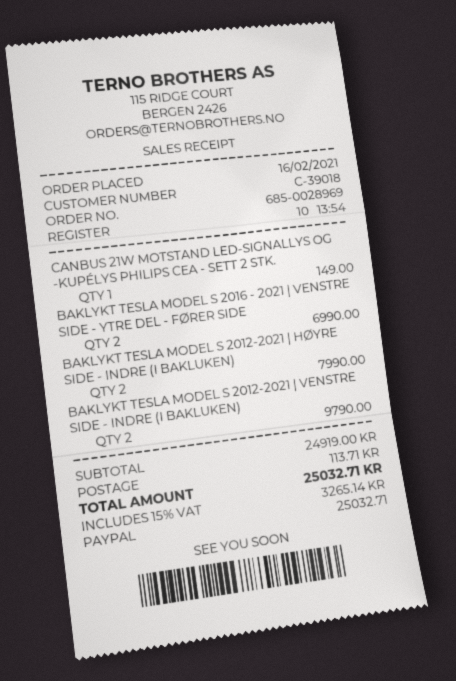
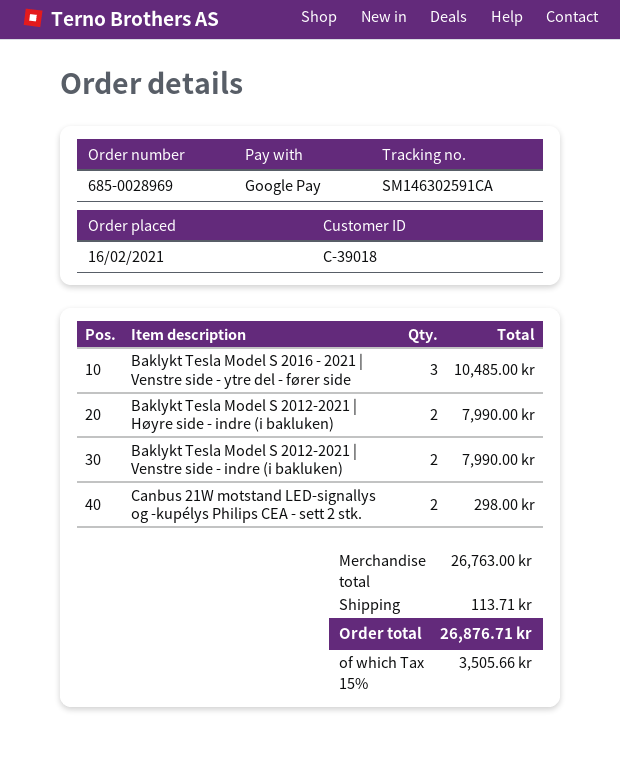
payment method: PayPal -> Google Pay
CANBUS 21W MOTSTAND LED-SIGNALLYS OG -KUPÉLYS PHILIPS CEA - SETT 2 STK.: 1 for 149.00 -> 2 for 298.00
BAKLYKT TESLA MODEL S 2016 - 2021 | VENSTRE SIDE - YTRE DEL - FØRER SIDE: 2 for 6990.00 -> 3 for 10485.00
BAKLYKT TESLA MODEL S 2012-2021 | VENSTRE SIDE - INDRE (I BAKLUKEN): 2 for 9790.00 -> 2 for 7990.00
subtotal: 24919.00 -> 26763.00
tax: 15% = 3265.14 -> 15% = 3505.66
total: 25032.71 -> 26876.71

